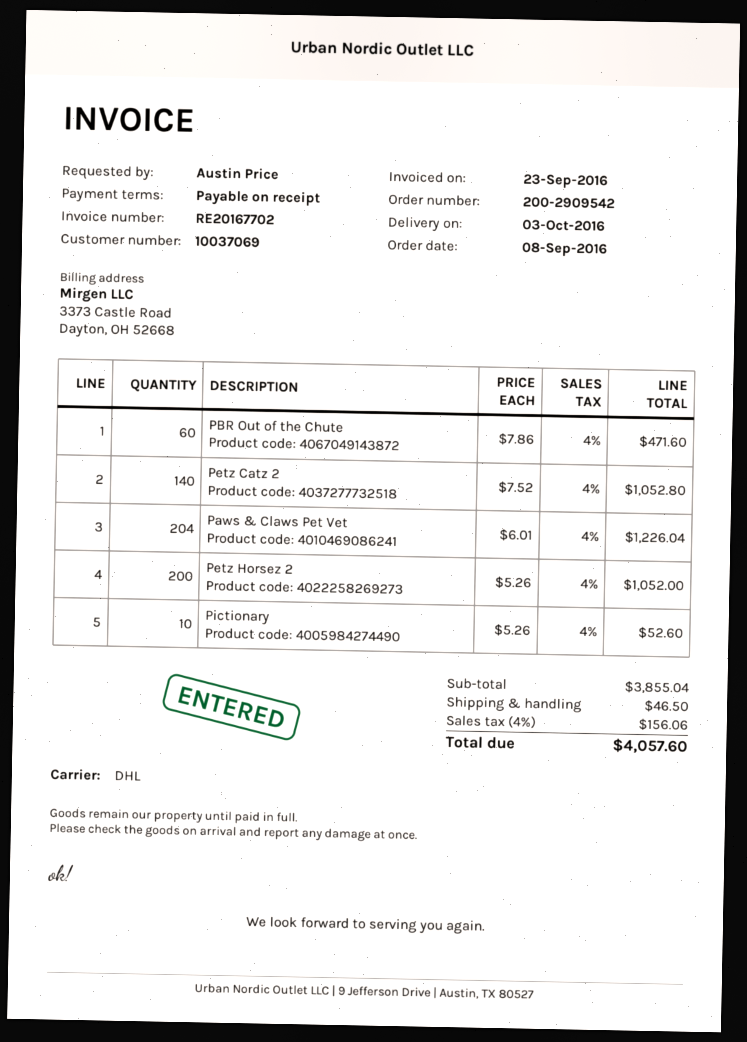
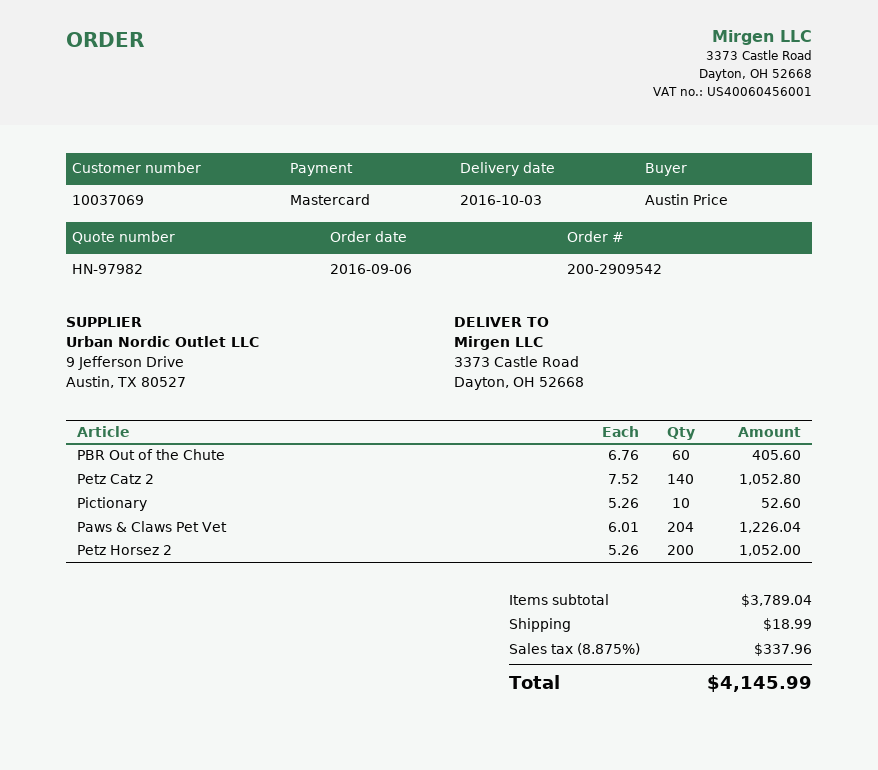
order date: 2016-09-08 -> 2016-09-06
PBR Out of the Chute: 60 x 7.86 = 471.60 -> 60 x 6.76 = 405.60
subtotal: 3855.04 -> 3789.04
shipping: 46.50 -> 18.99
tax: 4% = 156.06 -> 8.875% = 337.96
total: 4057.60 -> 4145.99

